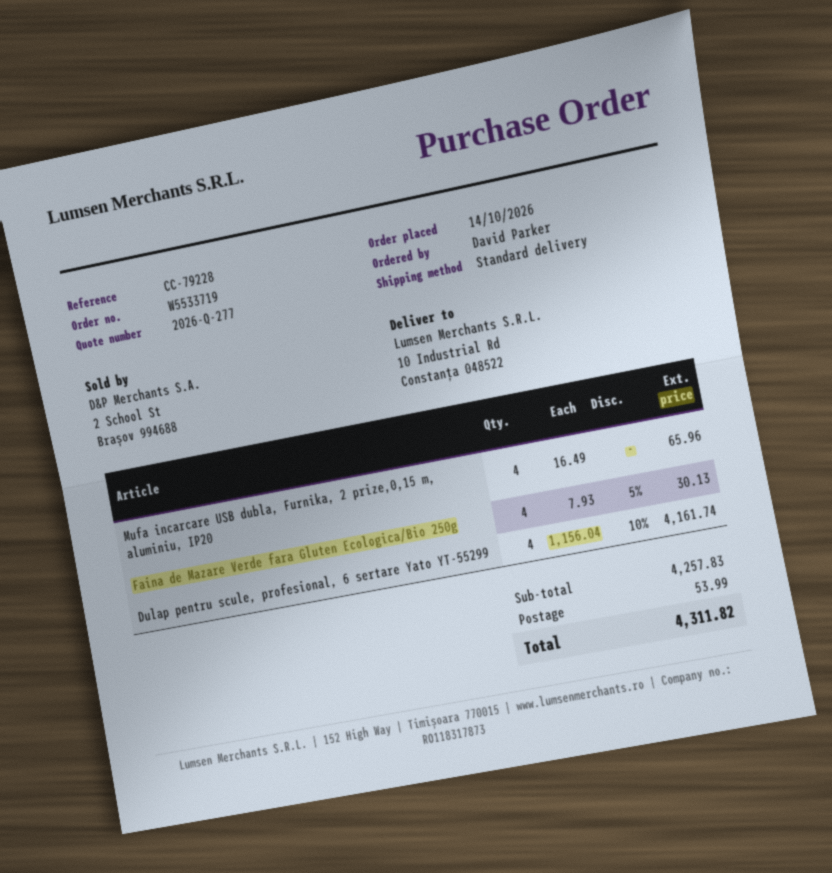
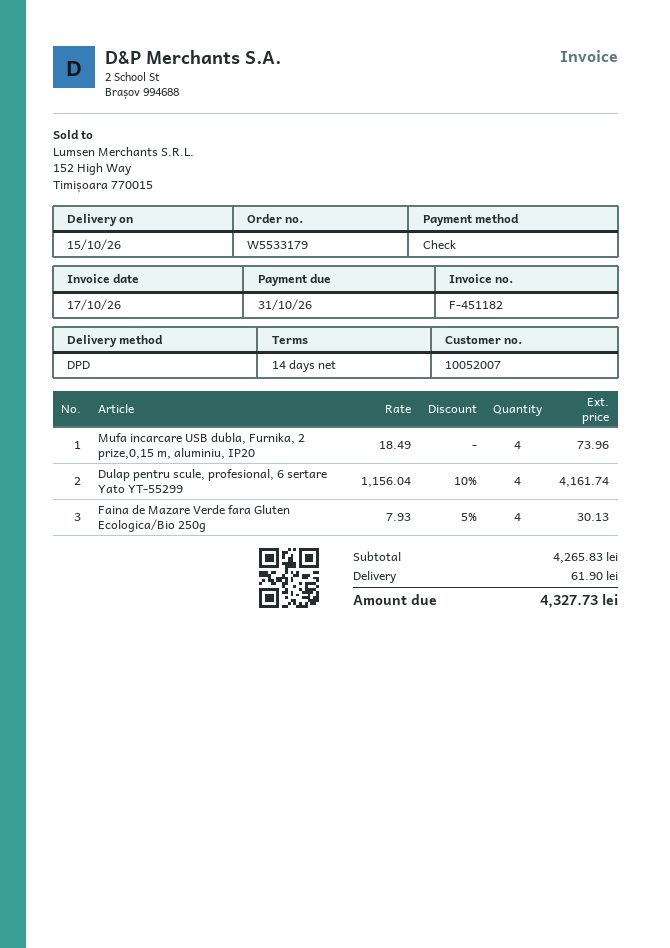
order number: W5533719 -> W5533179
shipping method: standard -> DPD
Mufa incarcare USB dubla, Furnika, 2 prize,0,15 m, aluminiu, IP20: 4 x 16.49 = 65.96 -> 4 x 18.49 = 73.96
subtotal: 4257.83 -> 4265.83
shipping: 53.99 -> 61.90
total: 4311.82 -> 4327.73

